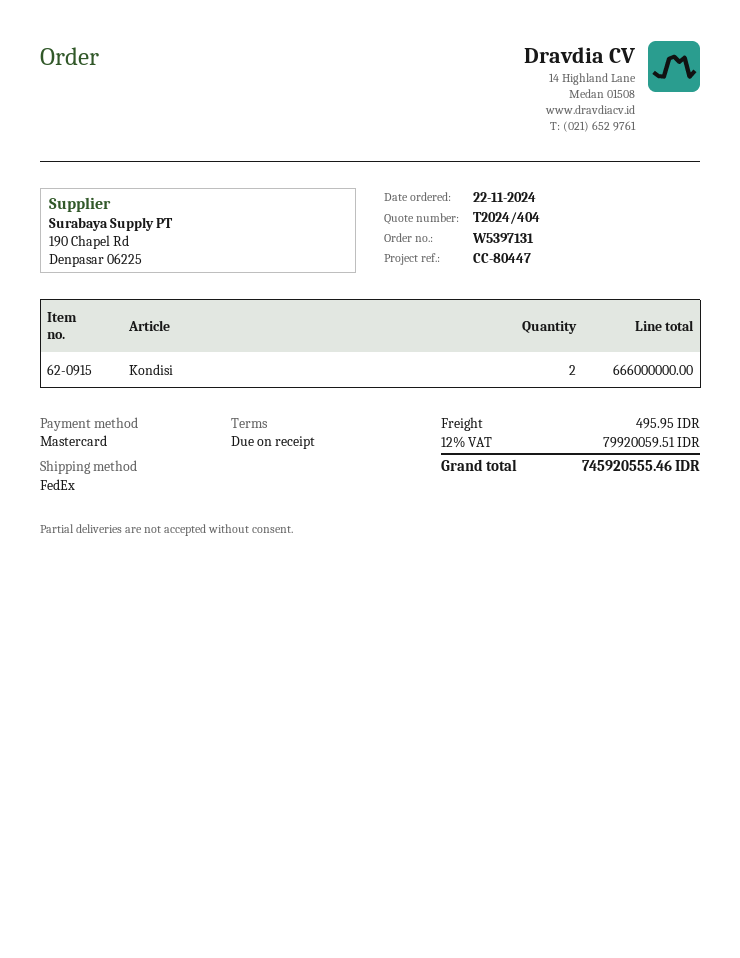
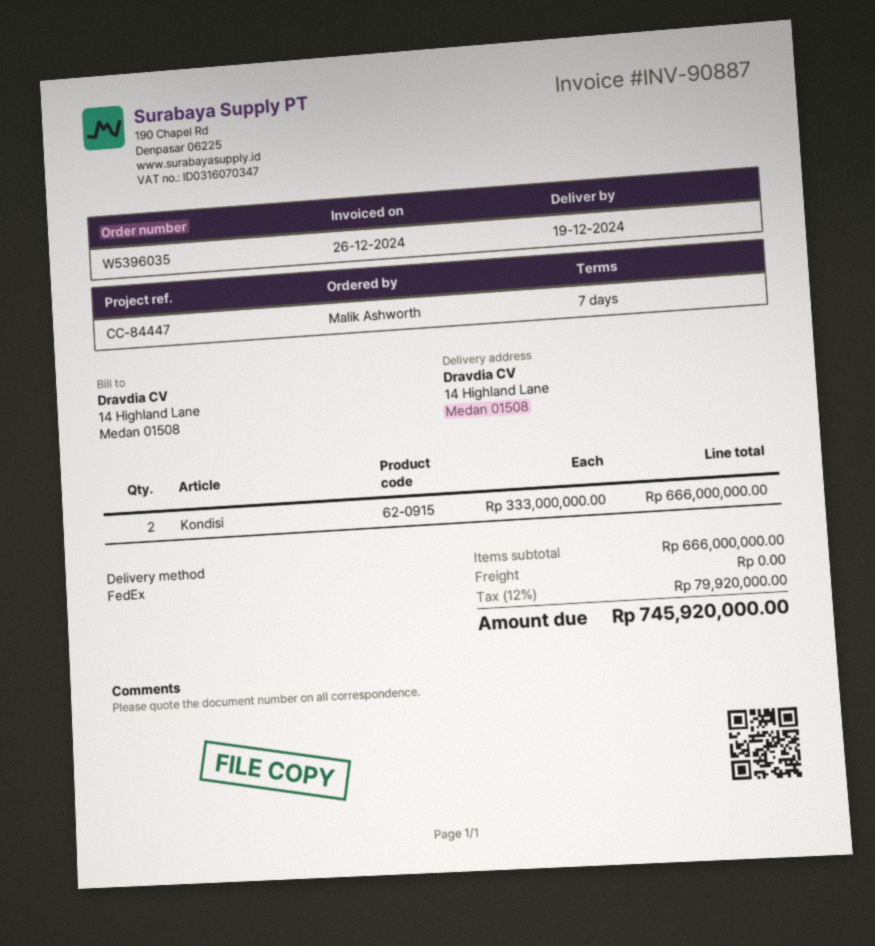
order number: W5397131 -> W5396035
payment terms: on receipt -> 7 days
reference: CC-80447 -> CC-84447
shipping: 495.95 -> 0.00
tax: 12% = 79920059.51 -> 12% = 79920000.00
total: 745920555.46 -> 745920000.00

